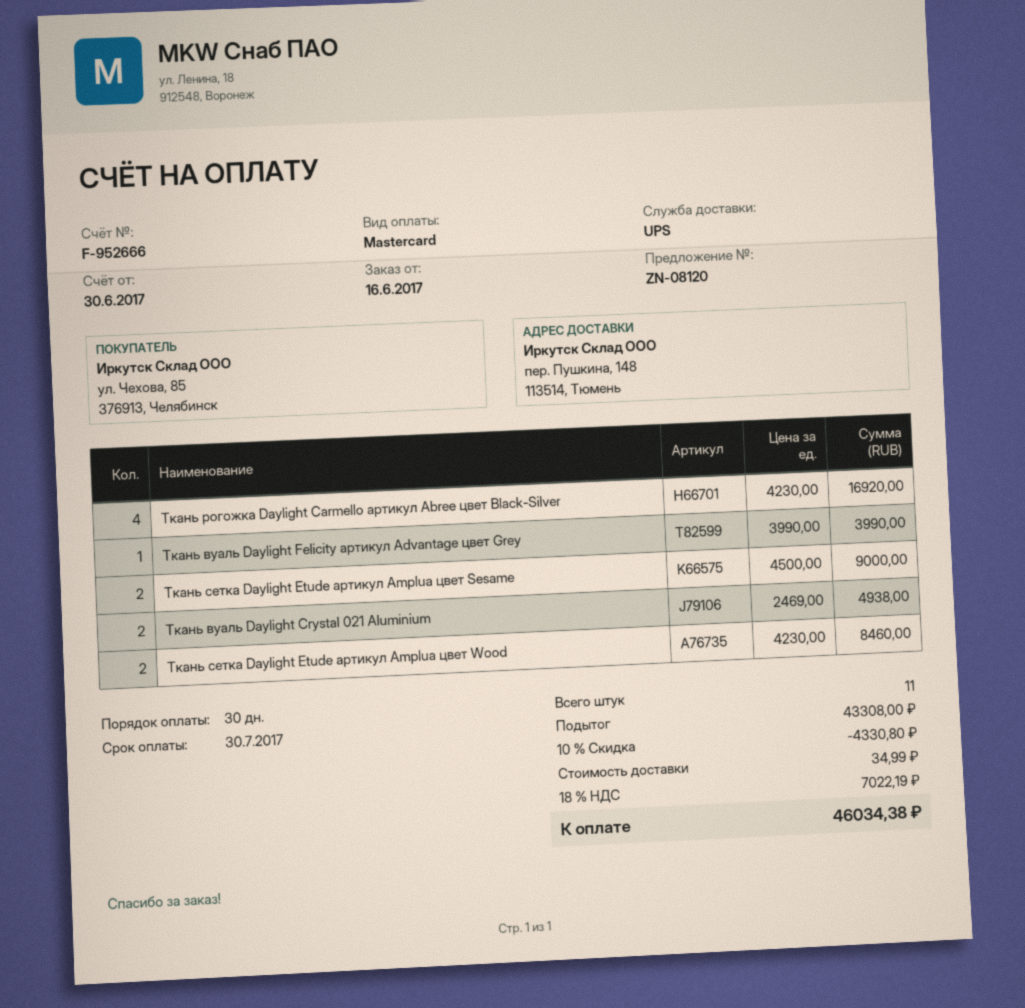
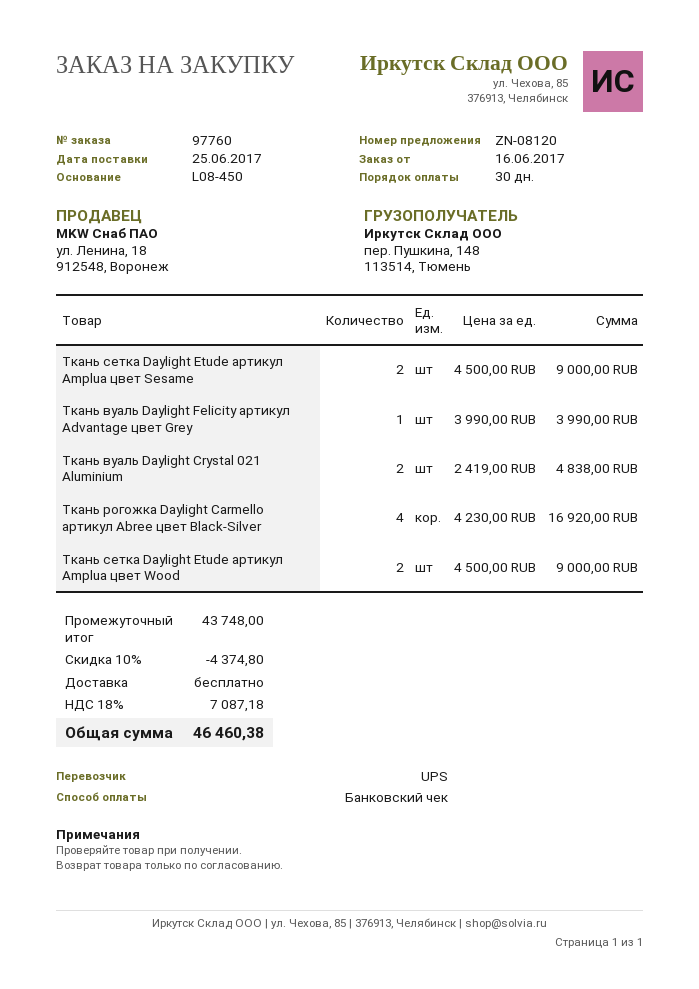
payment method: Mastercard -> cheque
Ткань вуаль Daylight Crystal 021 Aluminium: 2 x 2469.00 = 4938.00 -> 2 x 2419.00 = 4838.00
Ткань сетка Daylight Etude артикул Amplua цвет Wood: 2 x 4230.00 = 8460.00 -> 2 x 4500.00 = 9000.00
subtotal: 43308.00 -> 43748.00
discount: 10% = 4330.80 -> 10% = 4374.80
shipping: 34.99 -> 0.00
tax: 18% = 7022.19 -> 18% = 7087.18
total: 46034.38 -> 46460.38

